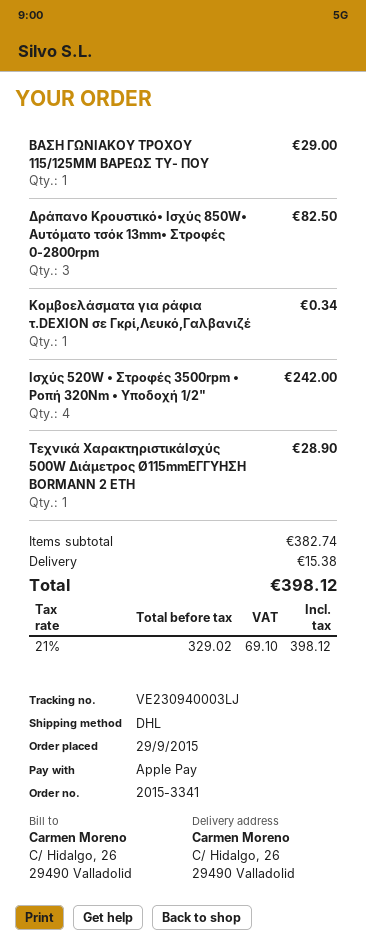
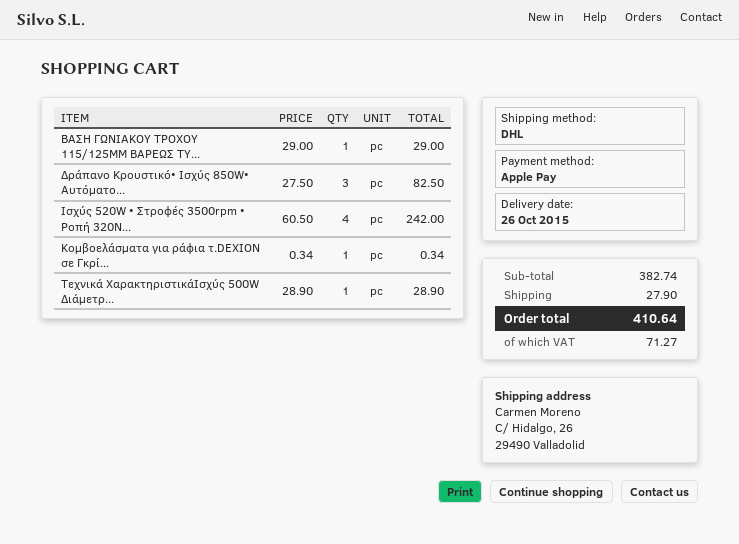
shipping: 15.38 -> 27.90
tax: 69.10 -> 71.27
total: 398.12 -> 410.64

